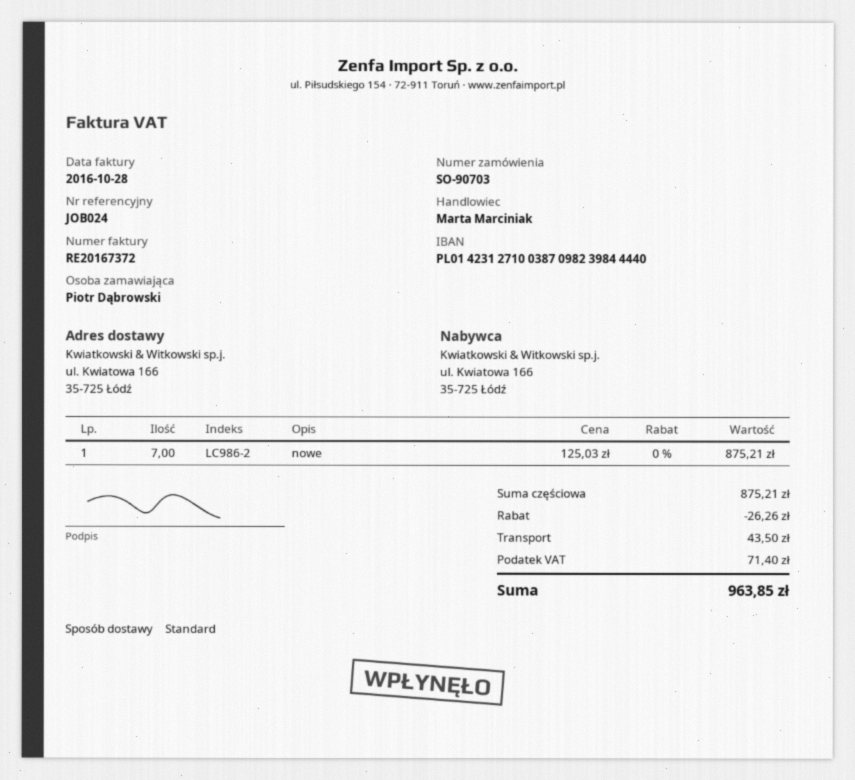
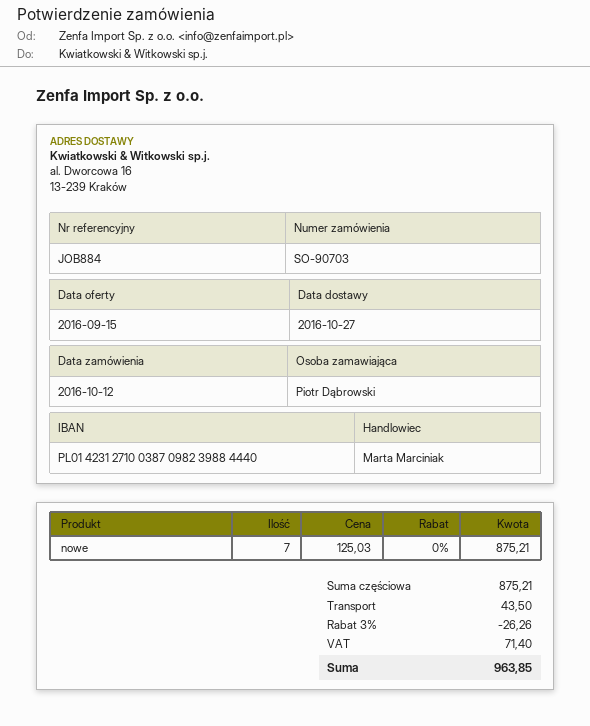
reference: JOB024 -> JOB884
bank account: PL01423127100387098239844440 -> PL01423127100387098239884440
ship to: ul. Kwiatowa 166, 35-725 Łódź -> al. Dworcowa 16, 13-239 Kraków

